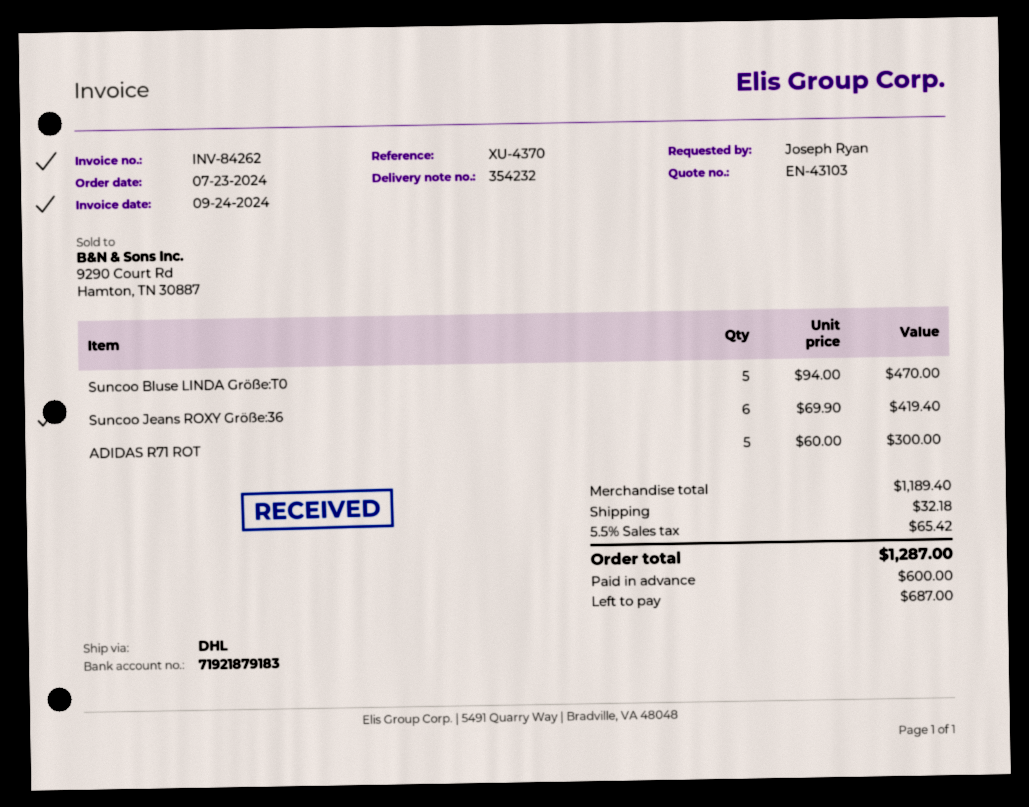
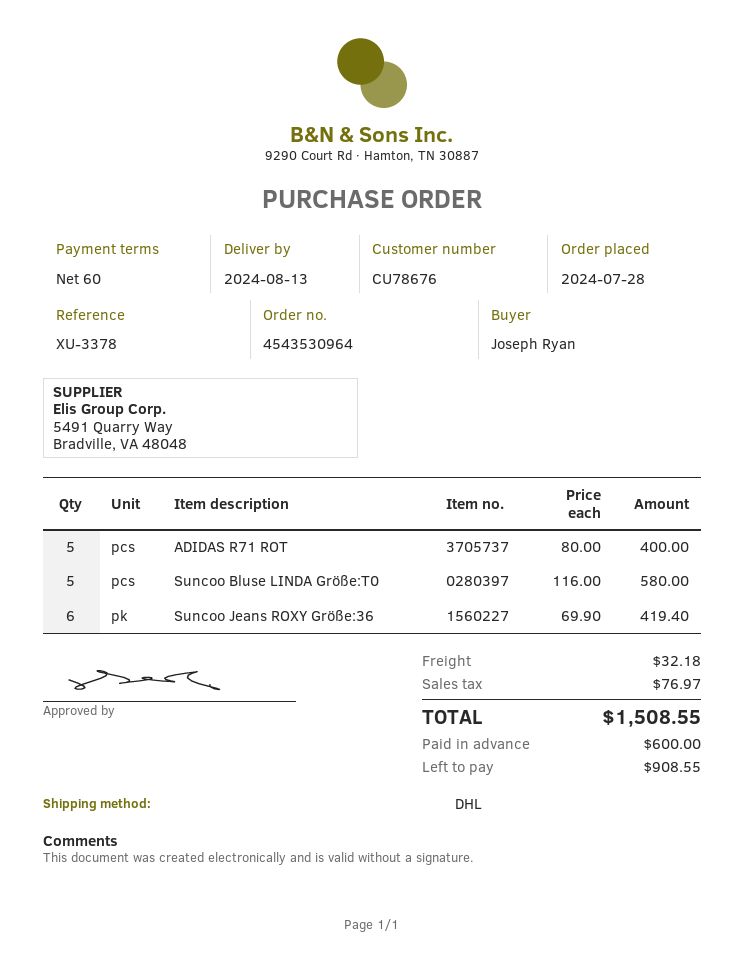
order date: 2024-07-23 -> 2024-07-28
reference: XU-4370 -> XU-3378
Suncoo Bluse LINDA Größe:T0: 5 x 94.00 = 470.00 -> 5 x 116.00 = 580.00
ADIDAS R71 ROT: 5 x 60.00 = 300.00 -> 5 x 80.00 = 400.00
tax: 65.42 -> 76.97
total: 1287.00 -> 1508.55
balance: 687.00 -> 908.55

